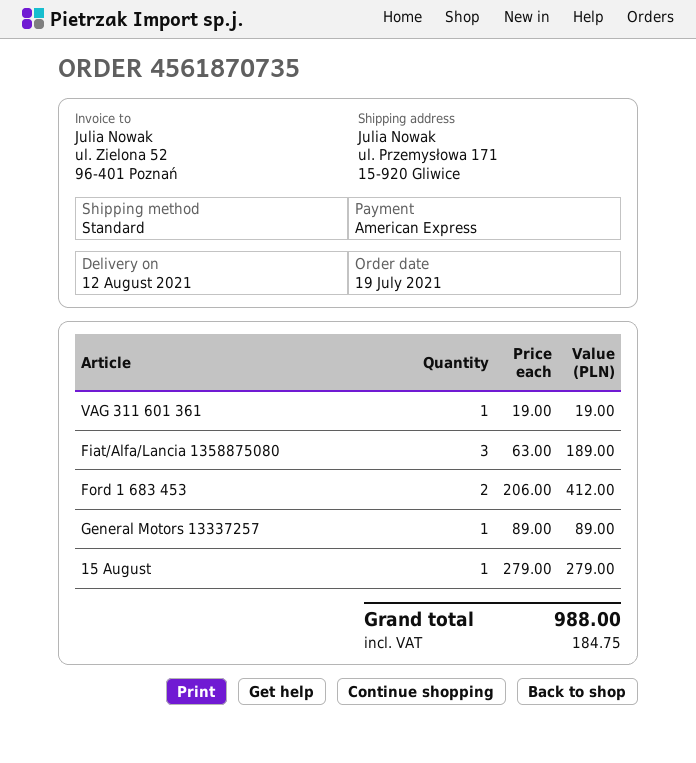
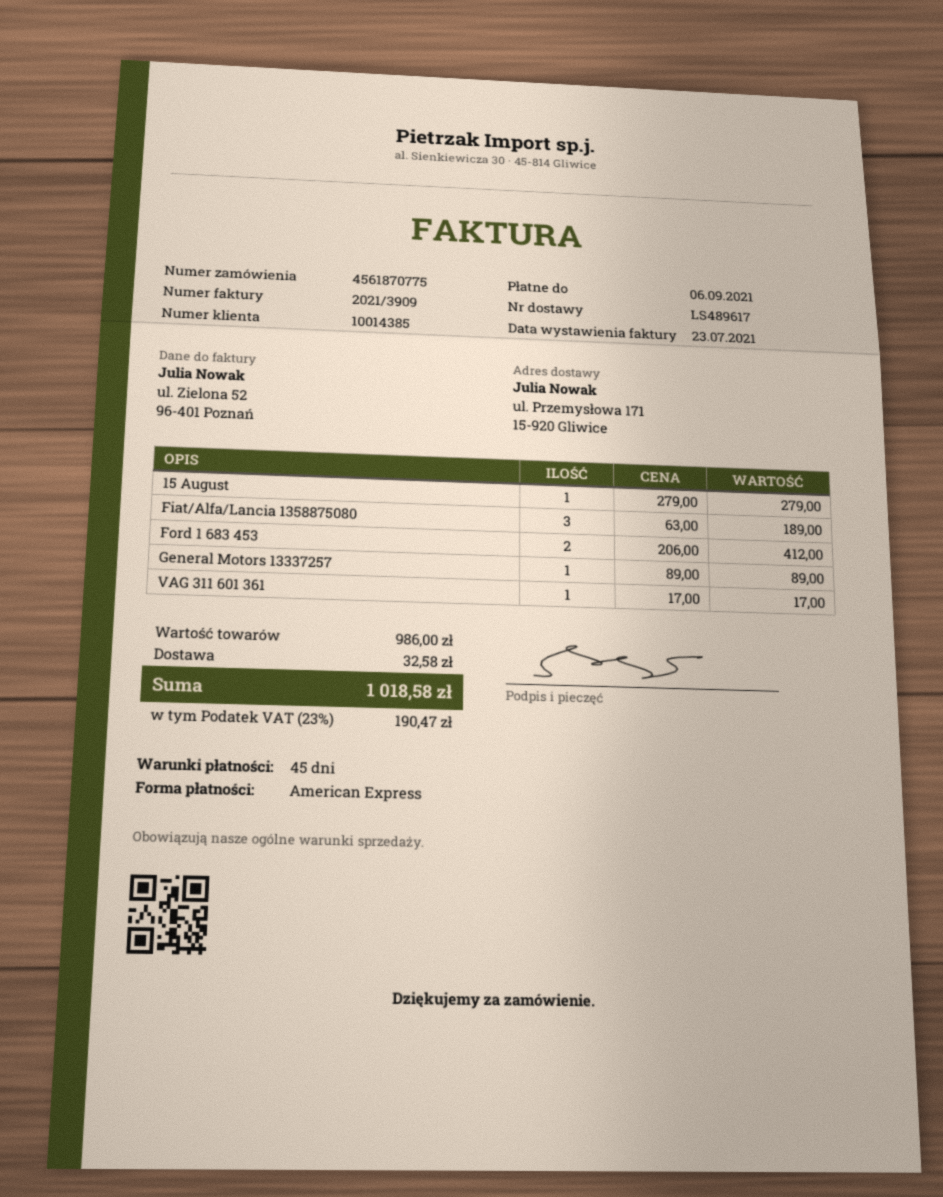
order number: 4561870735 -> 4561870775
VAG 311 601 361: 1 x 19.00 = 19.00 -> 1 x 17.00 = 17.00
shipping: none -> 32.58
tax: 184.75 -> 190.47
total: 988.00 -> 1018.58

